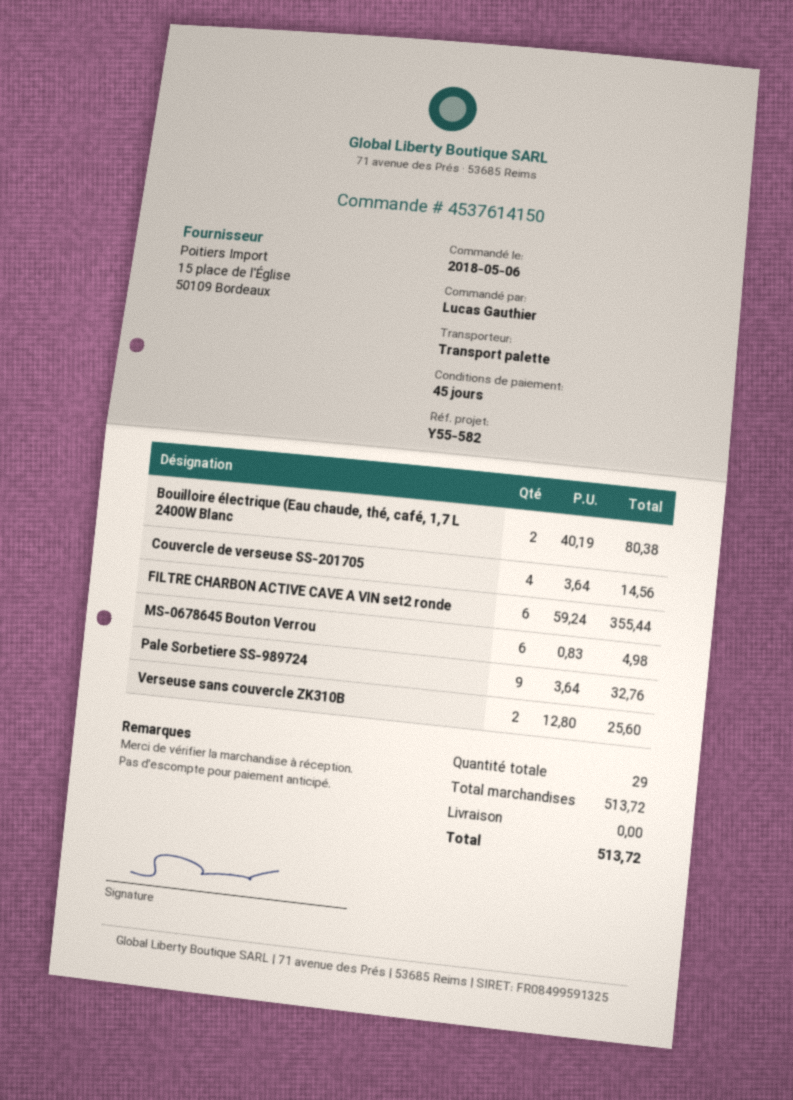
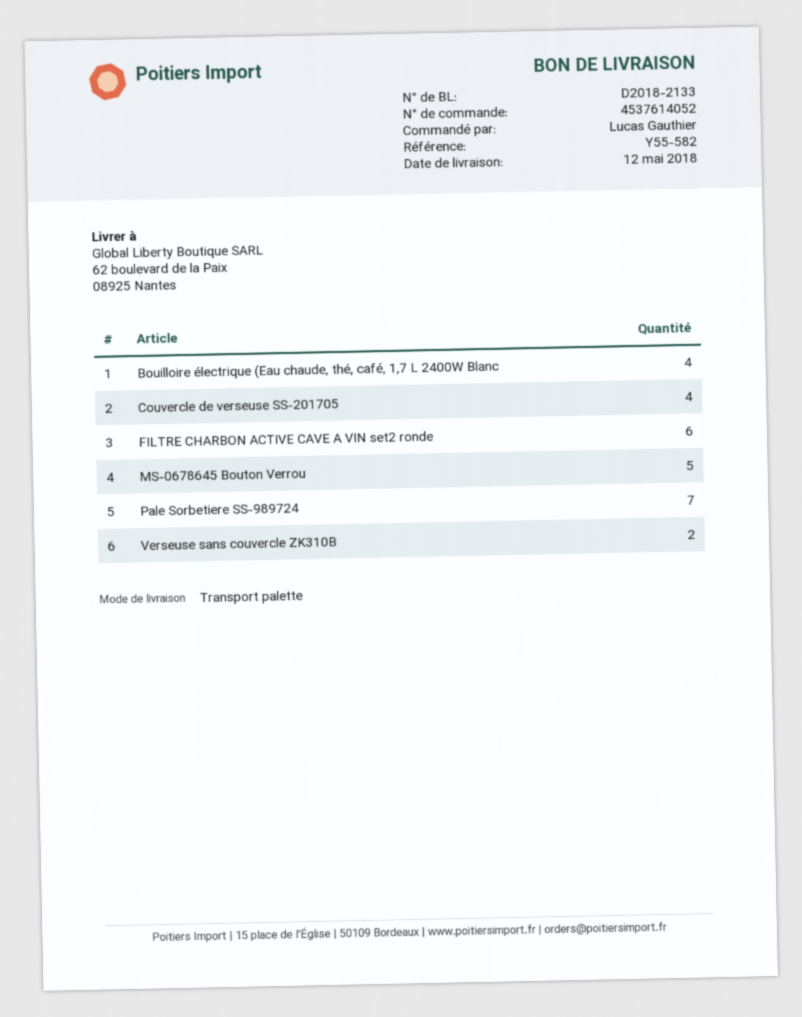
order number: 4537614150 -> 4537614052
Bouilloire électrique (Eau chaude, thé, café, 1,7 L 2400W Blanc: 2 -> 4
MS-0678645 Bouton Verrou: 6 -> 5
Pale Sorbetiere SS-989724: 9 -> 7

